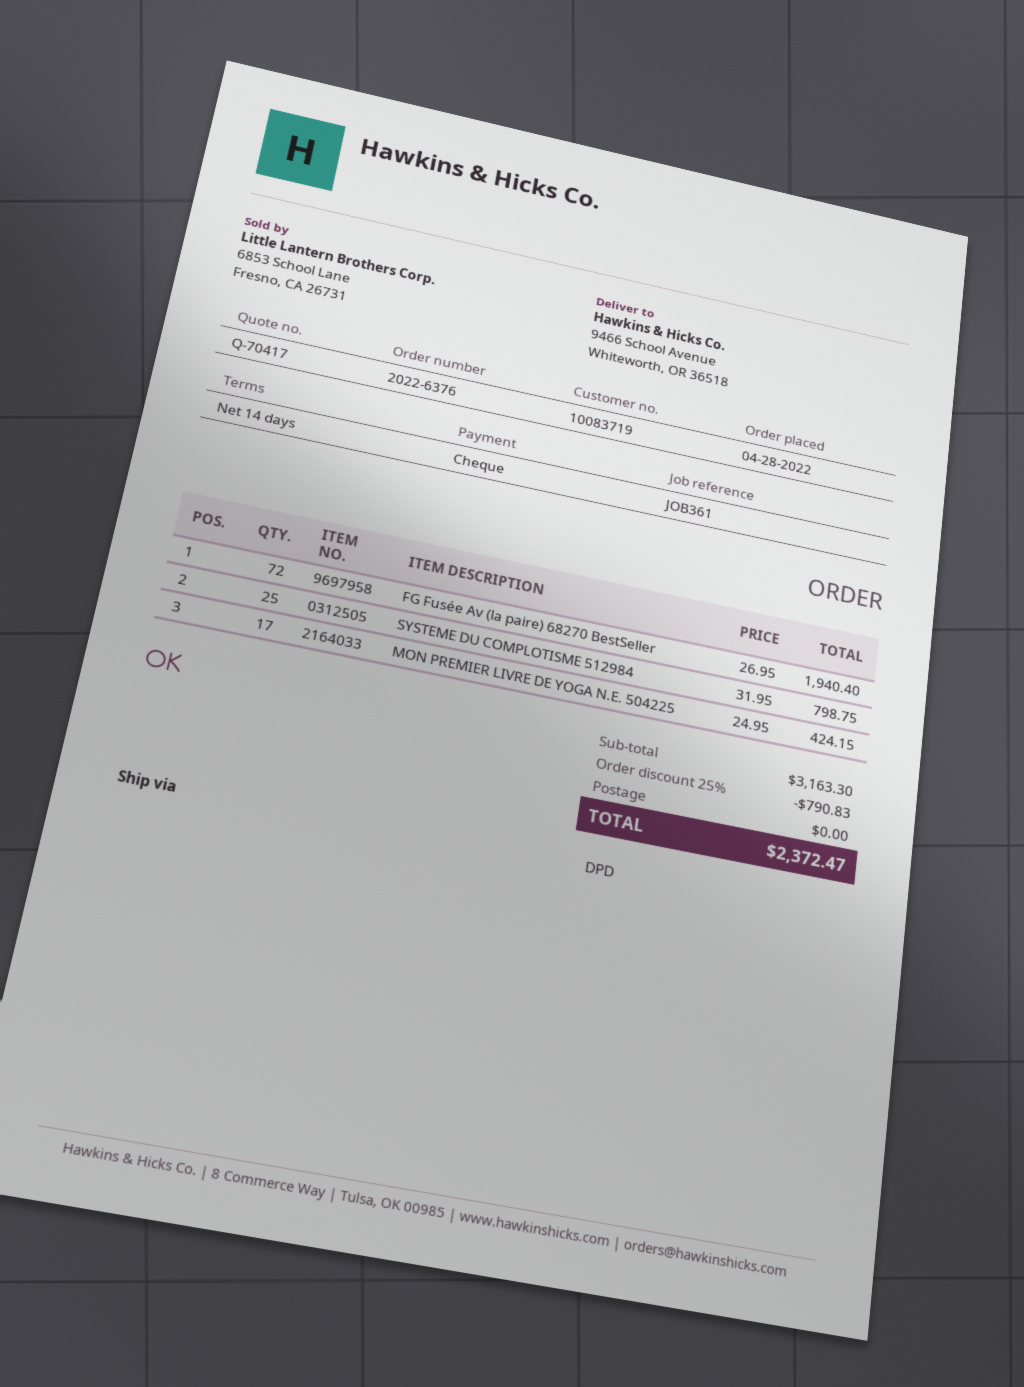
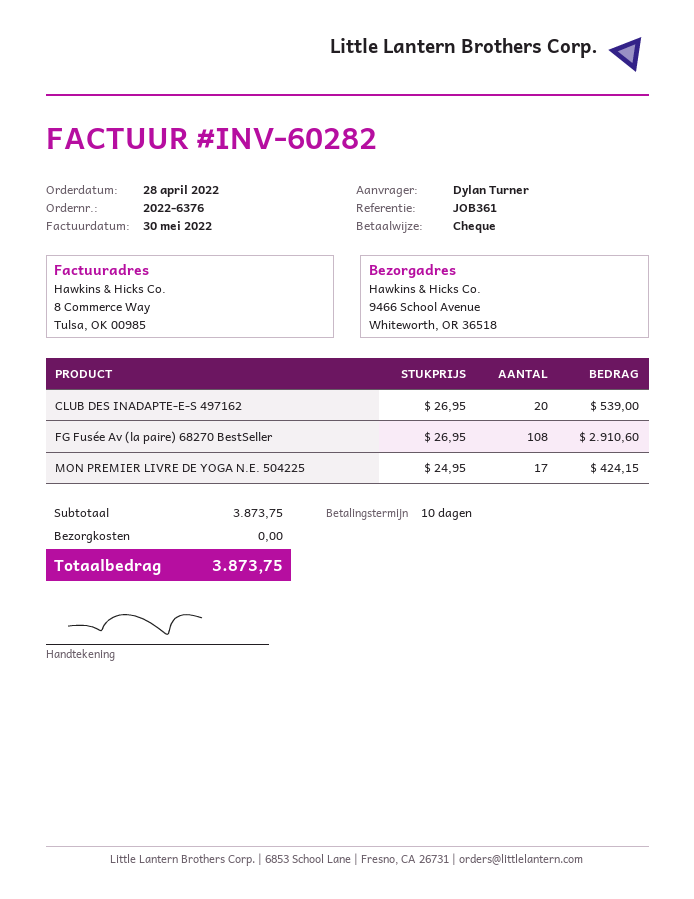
payment terms: 14 days -> 10 days
FG Fusée Av (la paire) 68270 BestSeller: 72 x 26.95 = 1940.40 -> 108 x 26.95 = 2910.60
SYSTEME DU COMPLOTISME 512984: 25 x 31.95 = 798.75 -> none
CLUB DES INADAPTE-E-S 497162: none -> 20 x 26.95 = 539.00
subtotal: 3163.30 -> 3873.75
discount: 25% = 790.83 -> none
total: 2372.47 -> 3873.75

